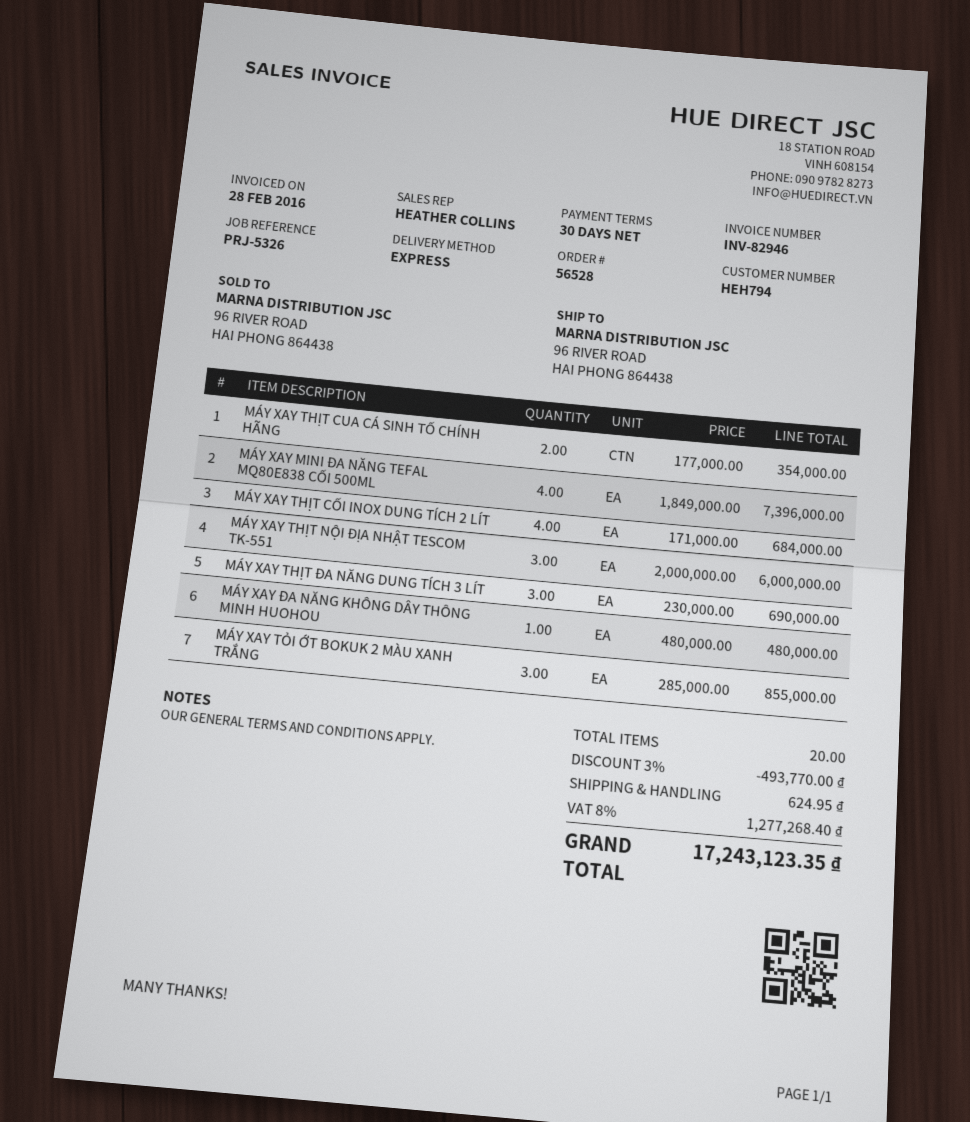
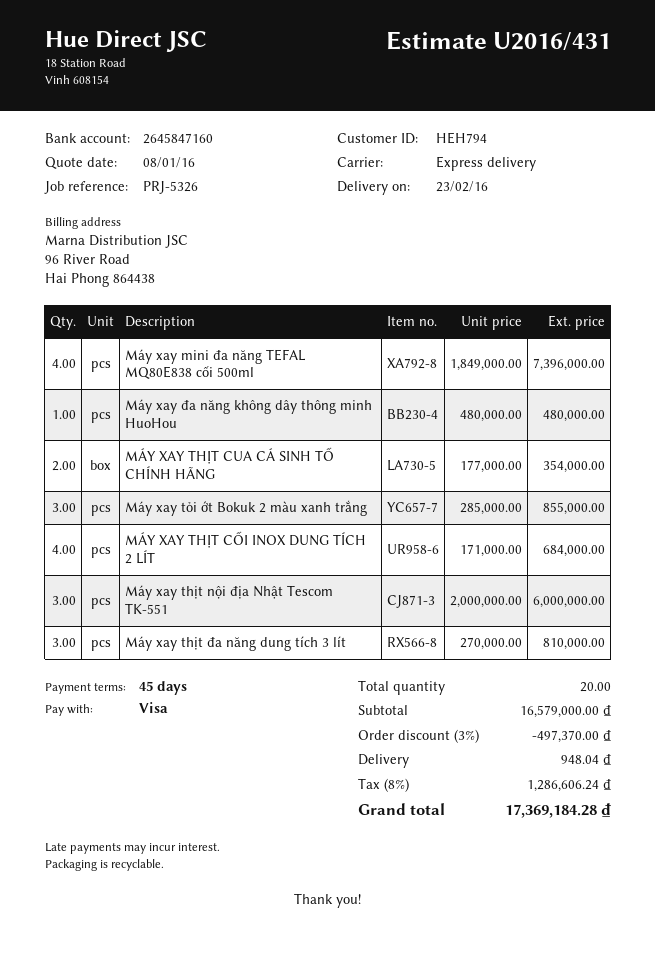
payment terms: 30 days -> 45 days
MÁY XAY THỊT ĐA NĂNG DUNG TÍCH 3 LÍT: 3 x 230000.00 = 690000.00 -> 3 x 270000.00 = 810000.00
discount: 3% = 493770.00 -> 3% = 497370.00
shipping: 624.95 -> 948.04
tax: 8% = 1277268.40 -> 8% = 1286606.24
total: 17243123.35 -> 17369184.28

